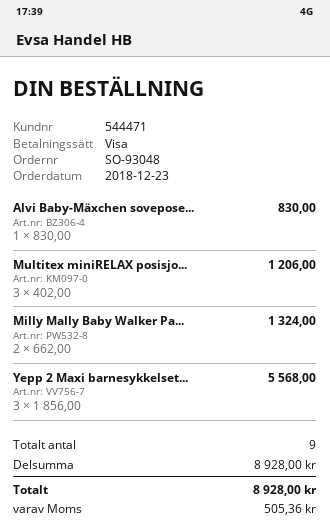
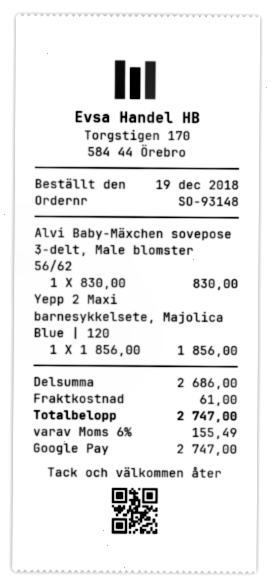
order number: SO-93048 -> SO-93148
order date: 2018-12-23 -> 2018-12-19
payment method: Visa -> Google Pay
Multitex miniRELAX posisjo...: 3 x 402.00 = 1206.00 -> none
Milly Mally Baby Walker Pa...: 2 x 662.00 = 1324.00 -> none
Yepp 2 Maxi barnesykkelset...: 3 x 1856.00 = 5568.00 -> 1 x 1856.00 = 1856.00
subtotal: 8928.00 -> 2686.00
shipping: none -> 61.00
tax: 505.36 -> 155.49
total: 8928.00 -> 2747.00

